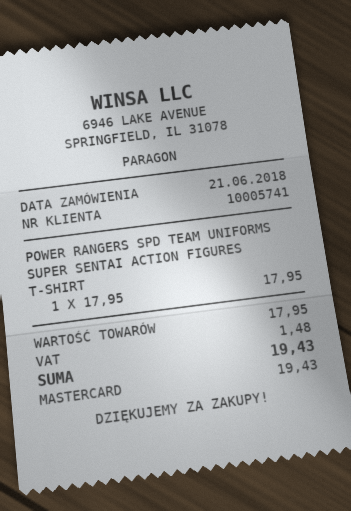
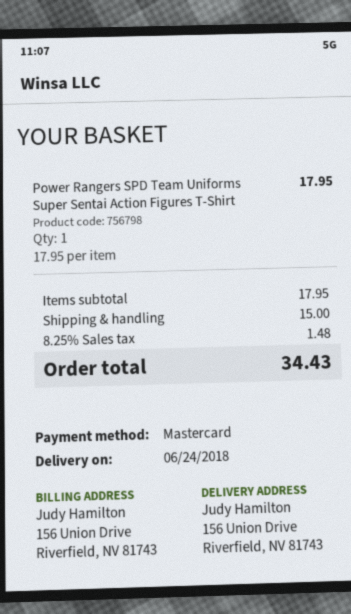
shipping: none -> 15.00
total: 19.43 -> 34.43

